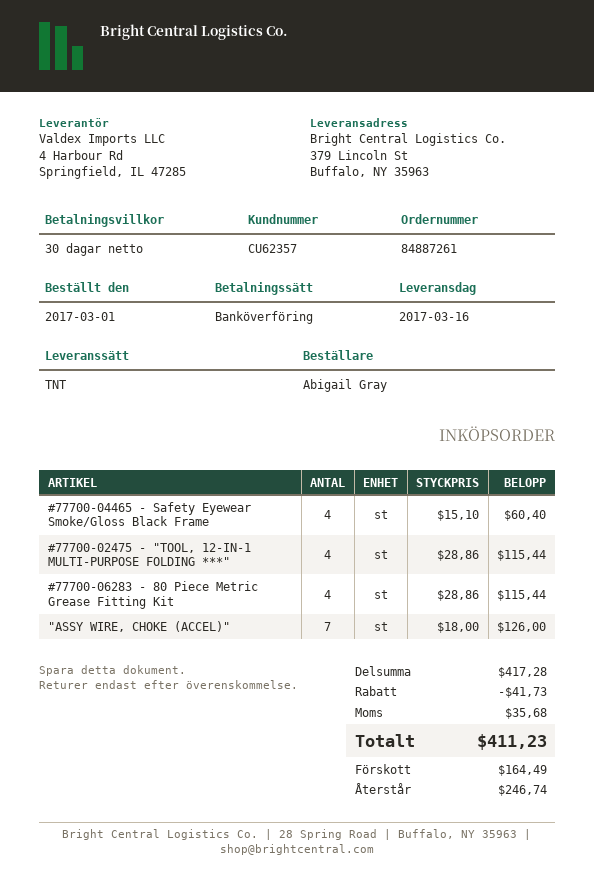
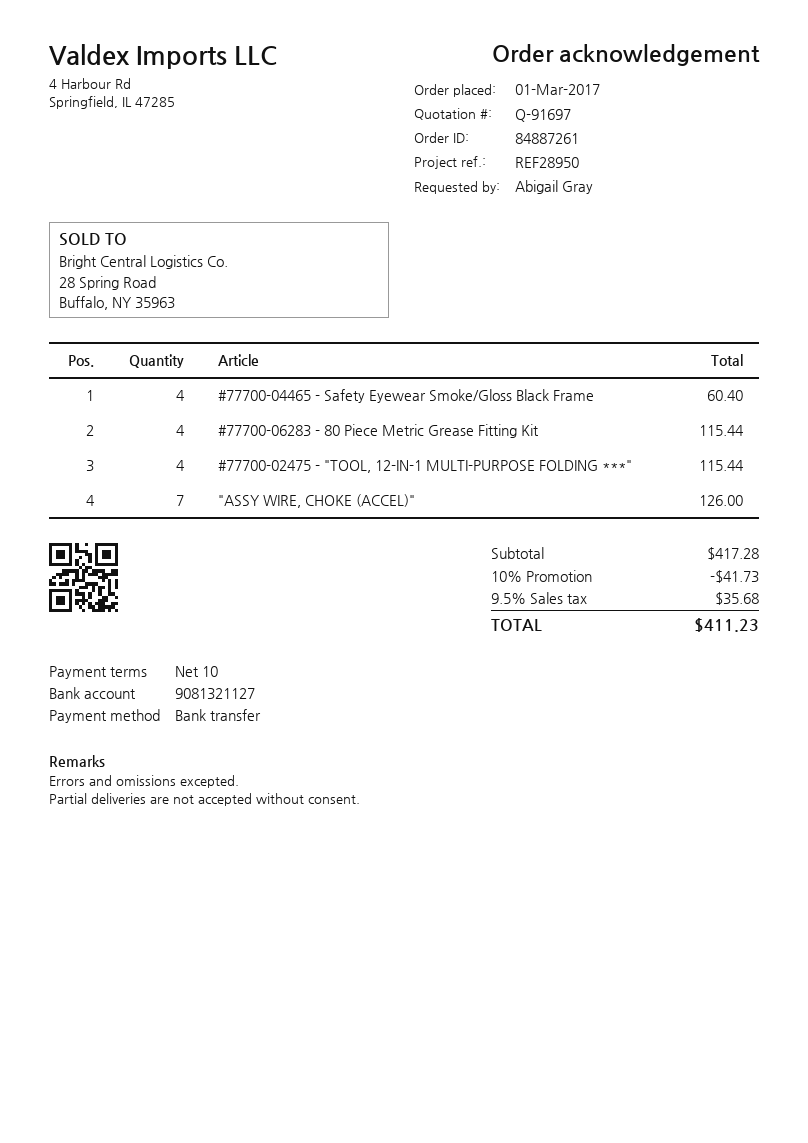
payment terms: 30 days -> 10 days

